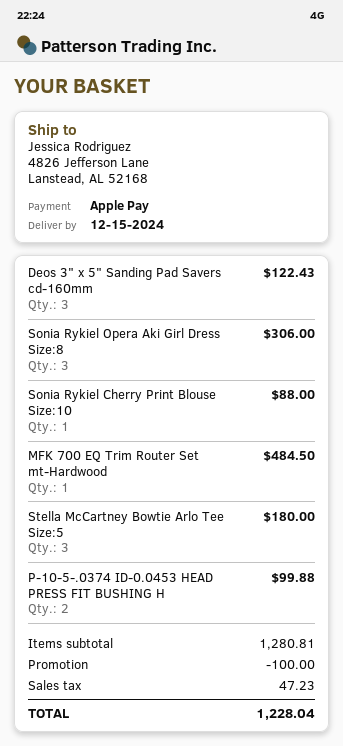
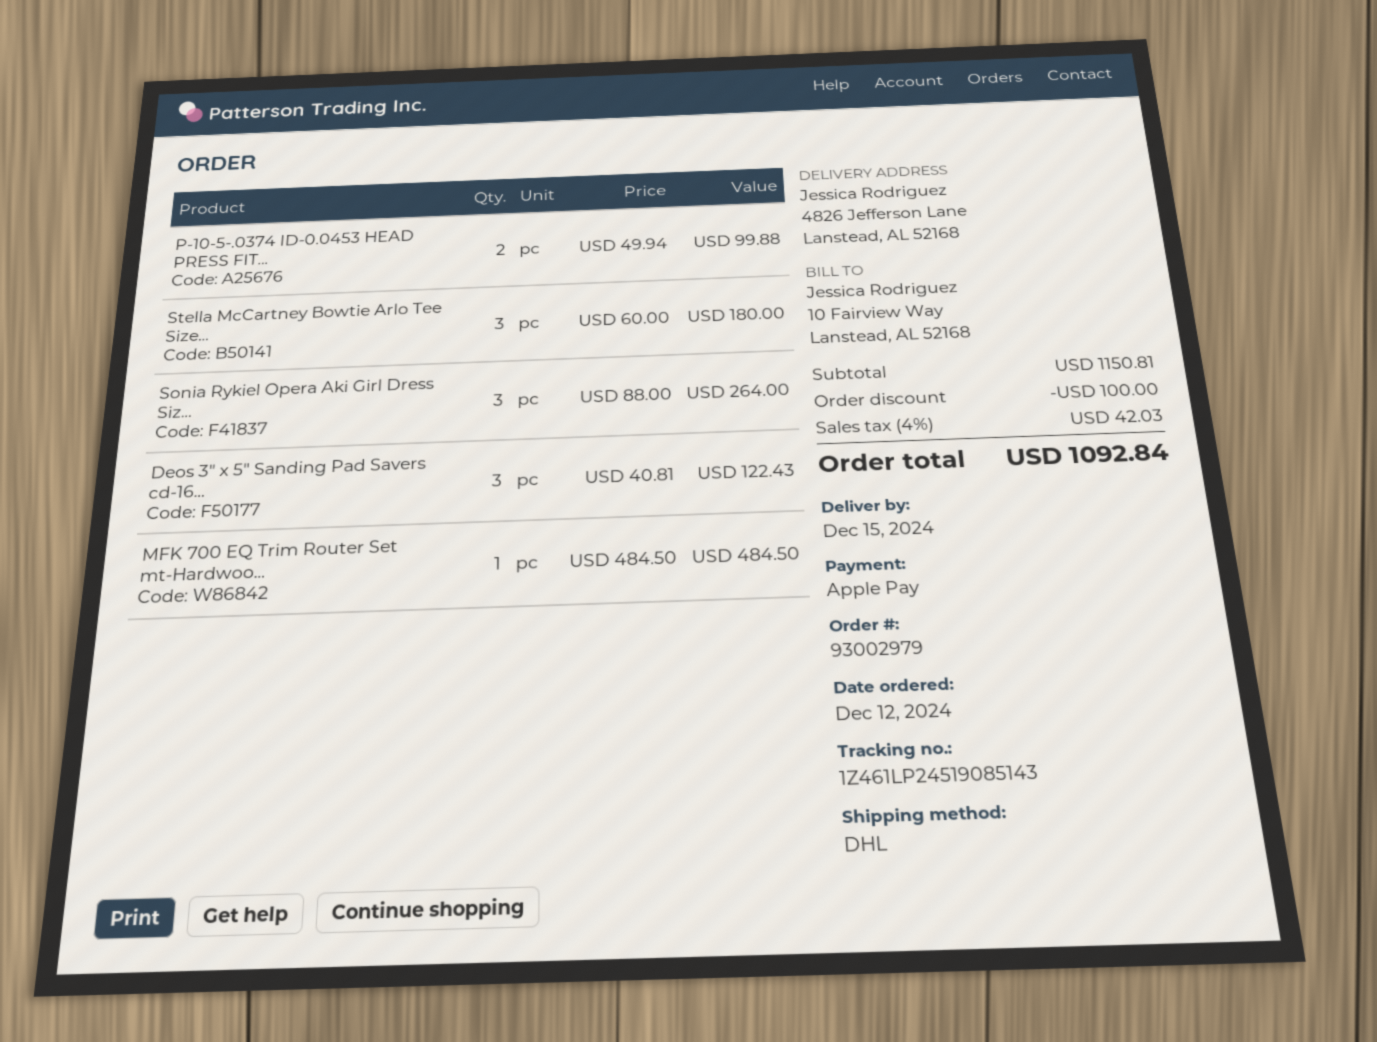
Sonia Rykiel Opera Aki Girl Dress Size:8: 3 for 306.00 -> 3 for 264.00
Sonia Rykiel Cherry Print Blouse Size:10: 1 for 88.00 -> none
subtotal: 1280.81 -> 1150.81
tax: 47.23 -> 42.03
total: 1228.04 -> 1092.84

